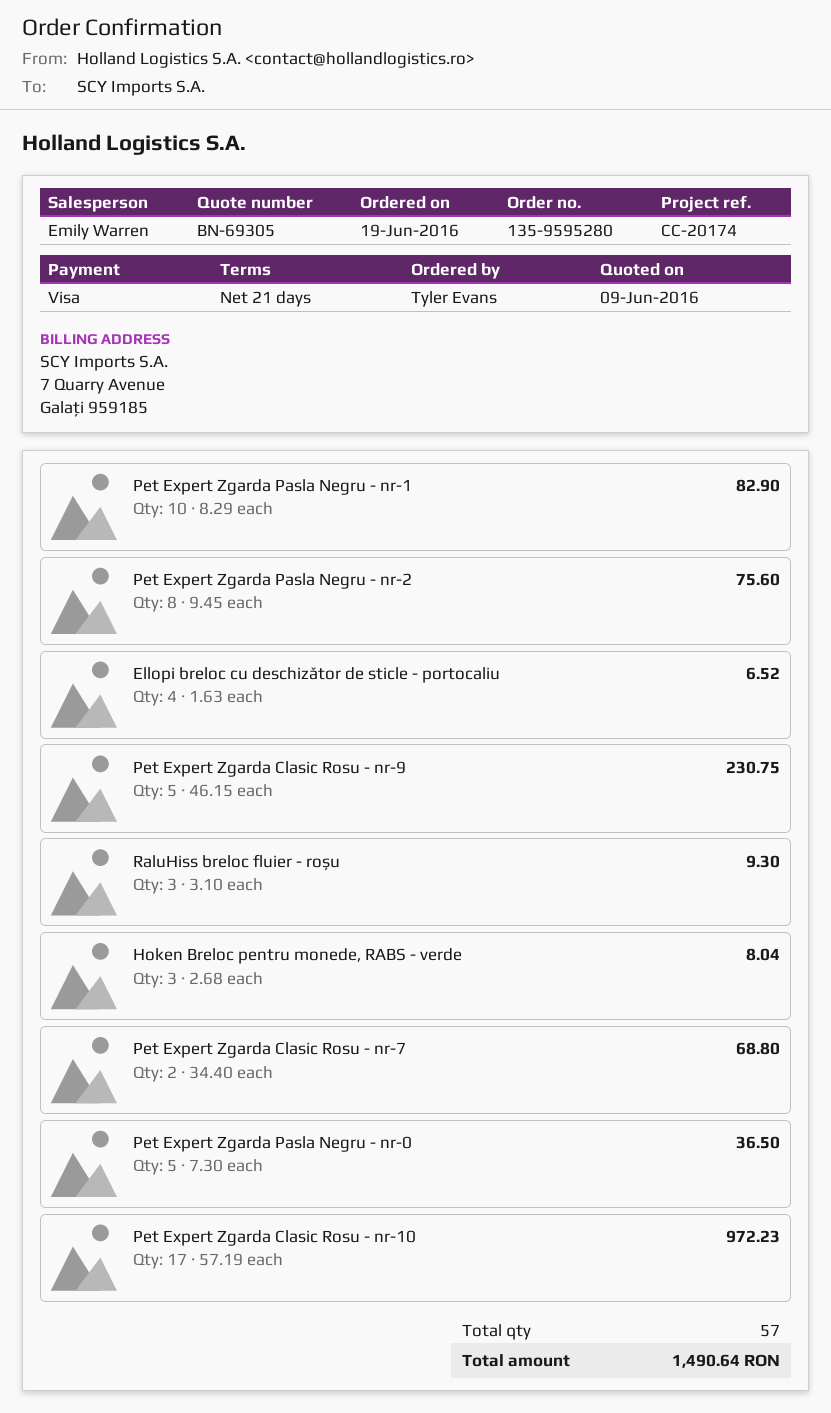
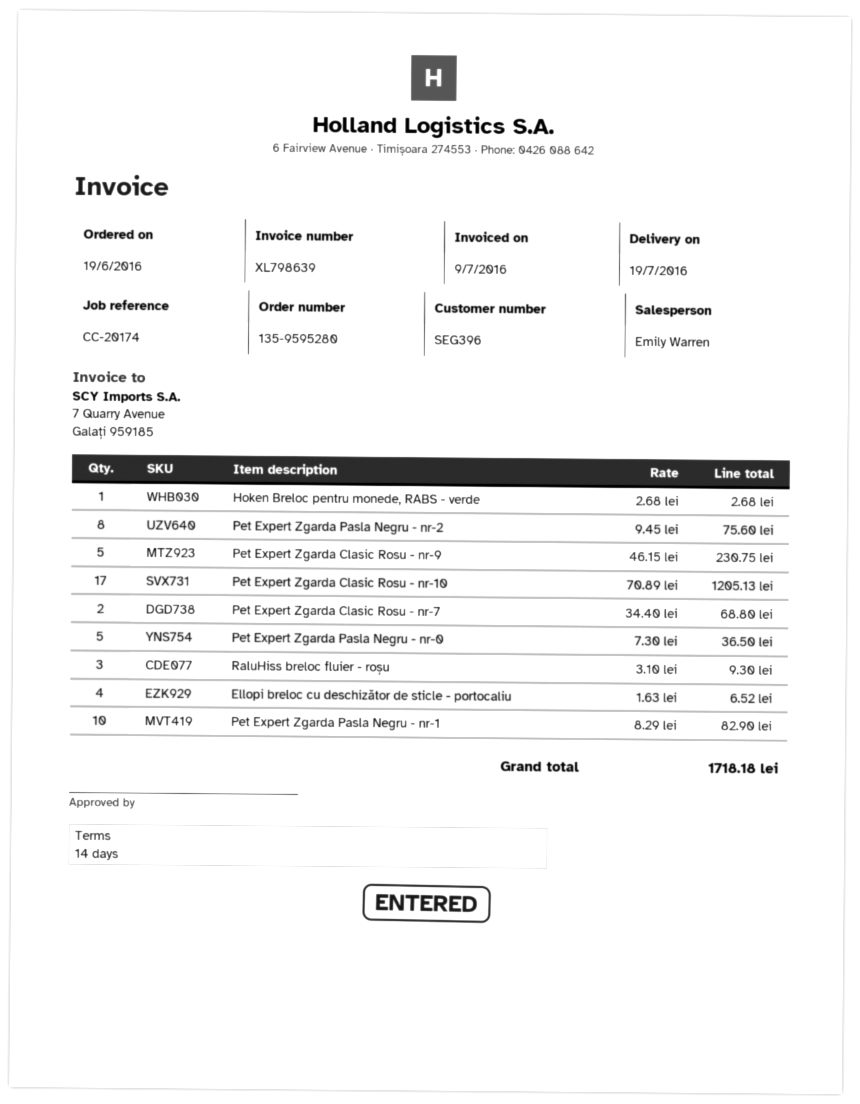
payment terms: 21 days -> 14 days
Hoken Breloc pentru monede, RABS - verde: 3 x 2.68 = 8.04 -> 1 x 2.68 = 2.68
Pet Expert Zgarda Clasic Rosu - nr-10: 17 x 57.19 = 972.23 -> 17 x 70.89 = 1205.13
total: 1490.64 -> 1718.18

